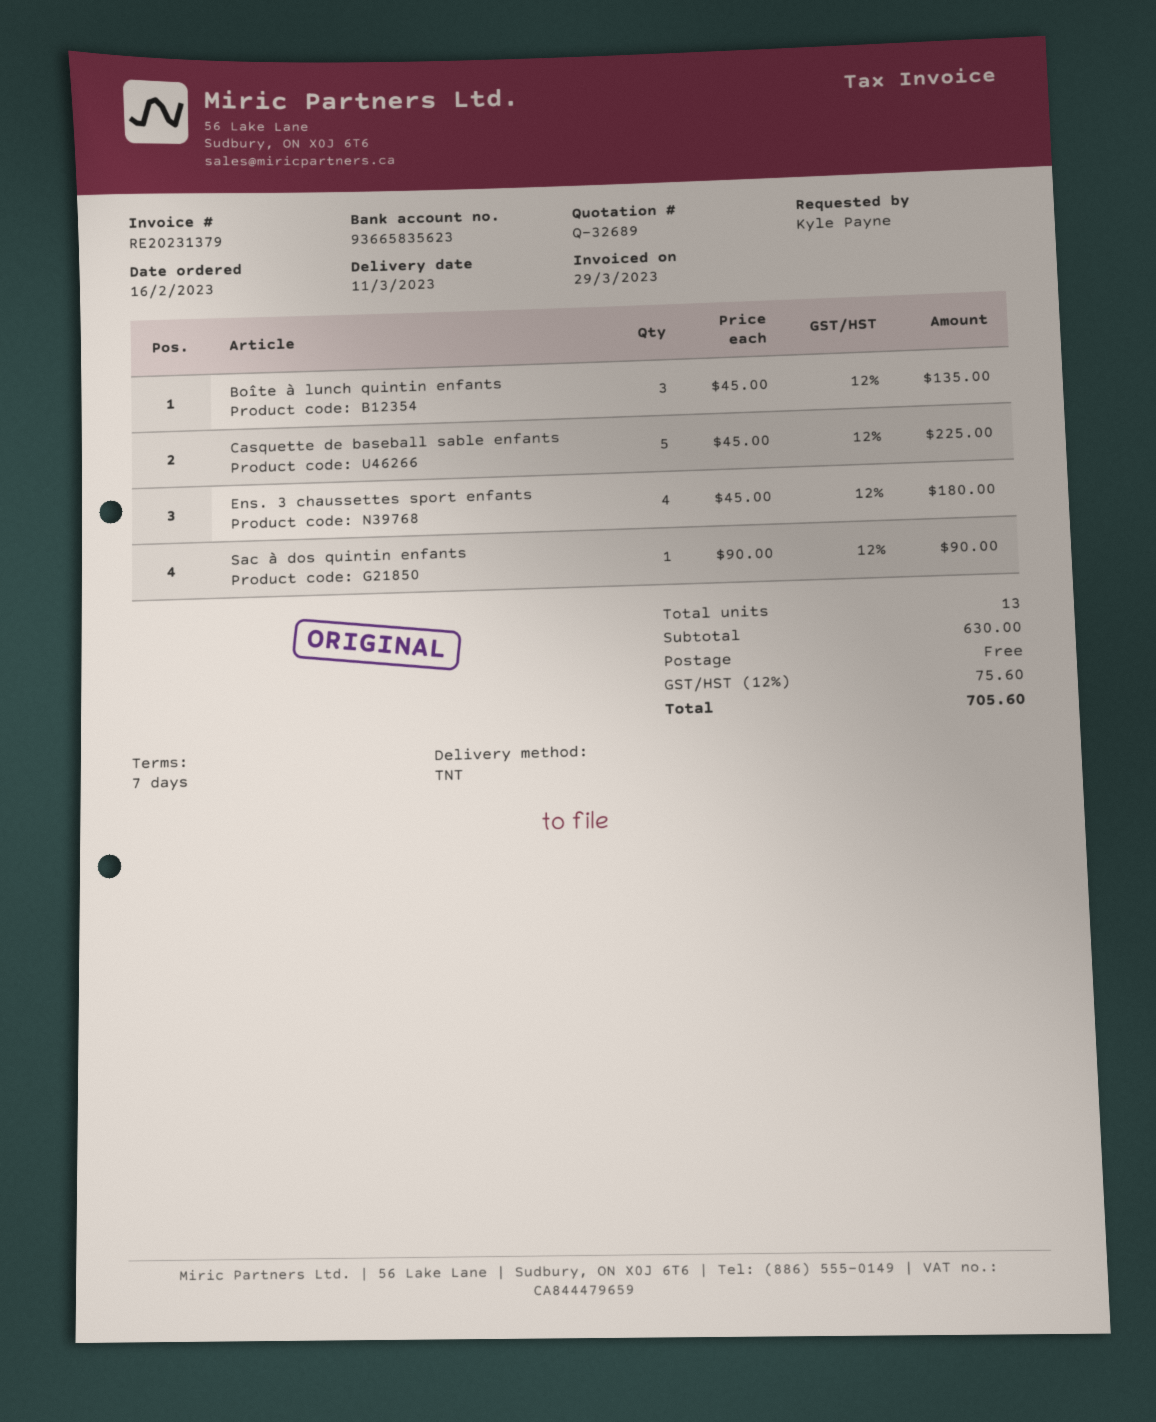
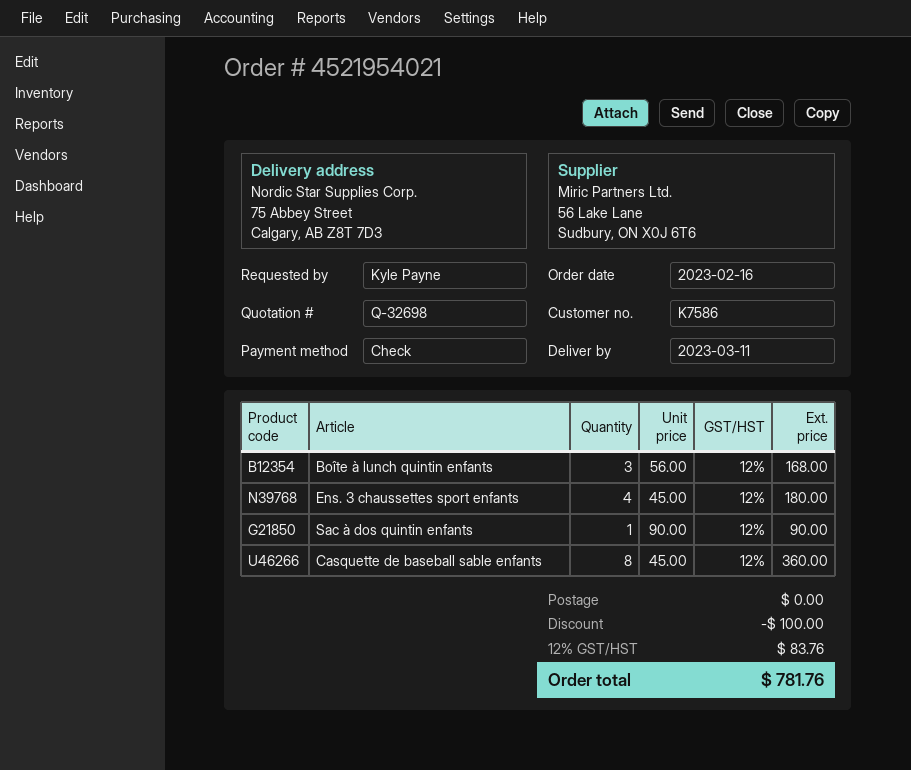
quote number: Q-32689 -> Q-32698
Boîte à lunch quintin enfants: 3 x 45.00 = 135.00 -> 3 x 56.00 = 168.00
Casquette de baseball sable enfants: 5 x 45.00 = 225.00 -> 8 x 45.00 = 360.00
discount: none -> 100.00
tax: 12% = 75.60 -> 12% = 83.76
total: 705.60 -> 781.76

